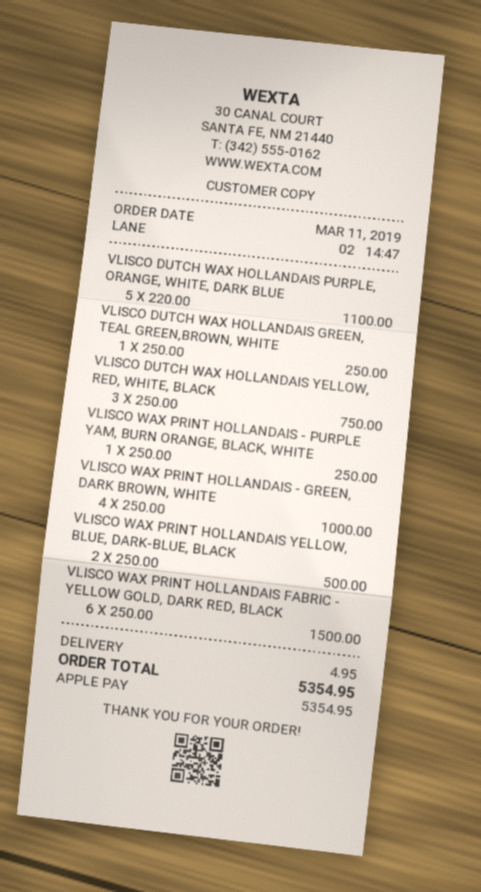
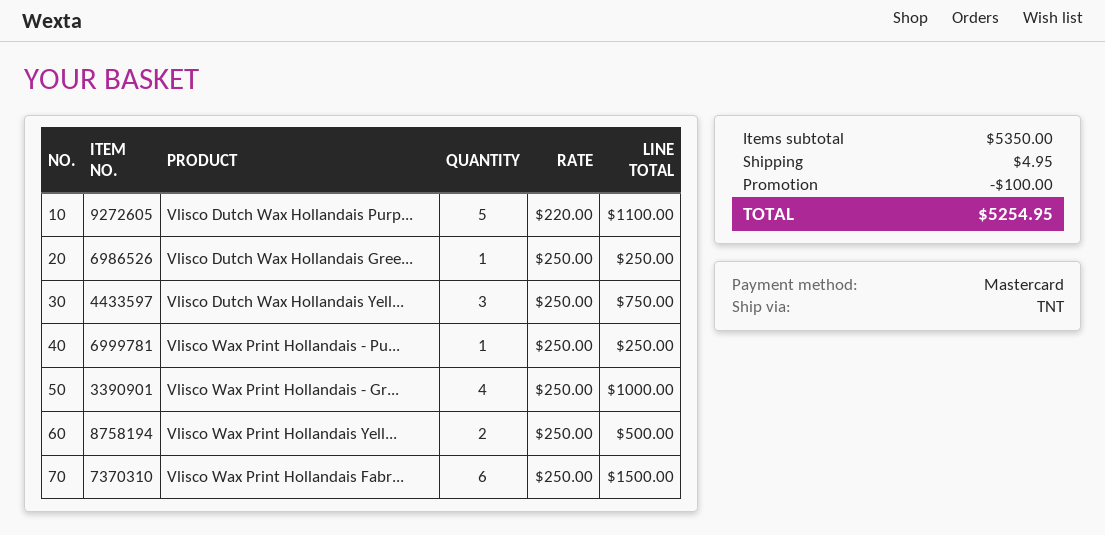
payment method: Apple Pay -> Mastercard
discount: none -> 100.00
total: 5354.95 -> 5254.95

